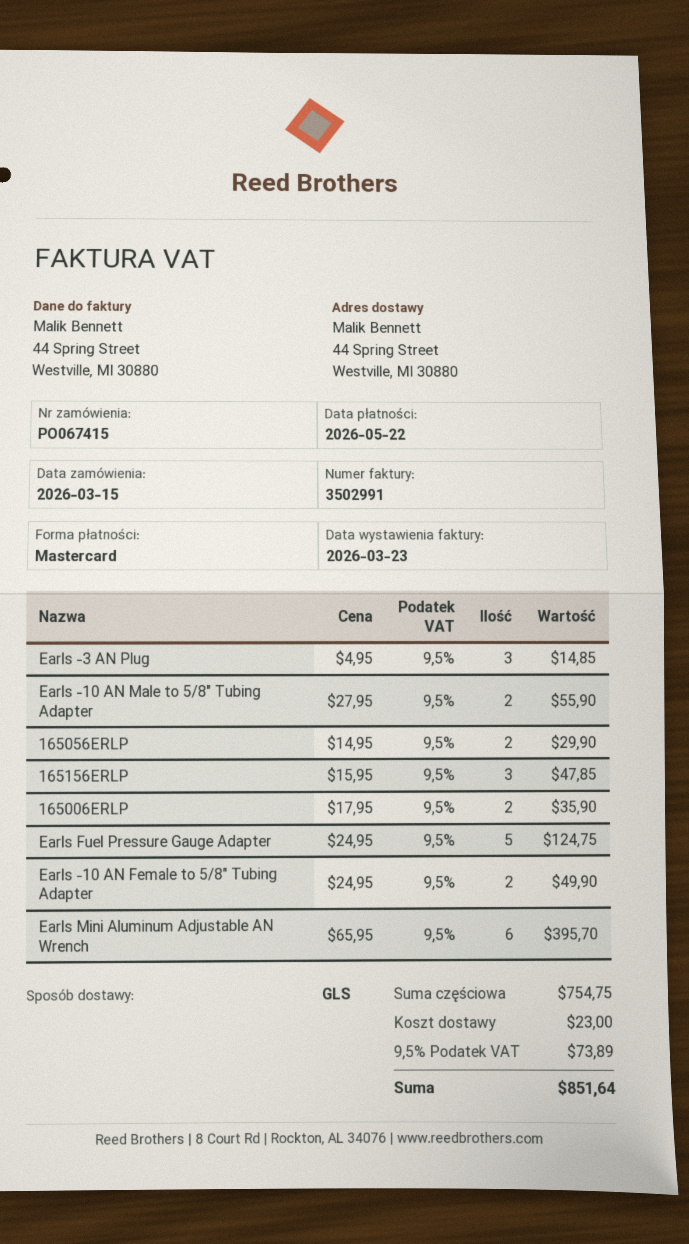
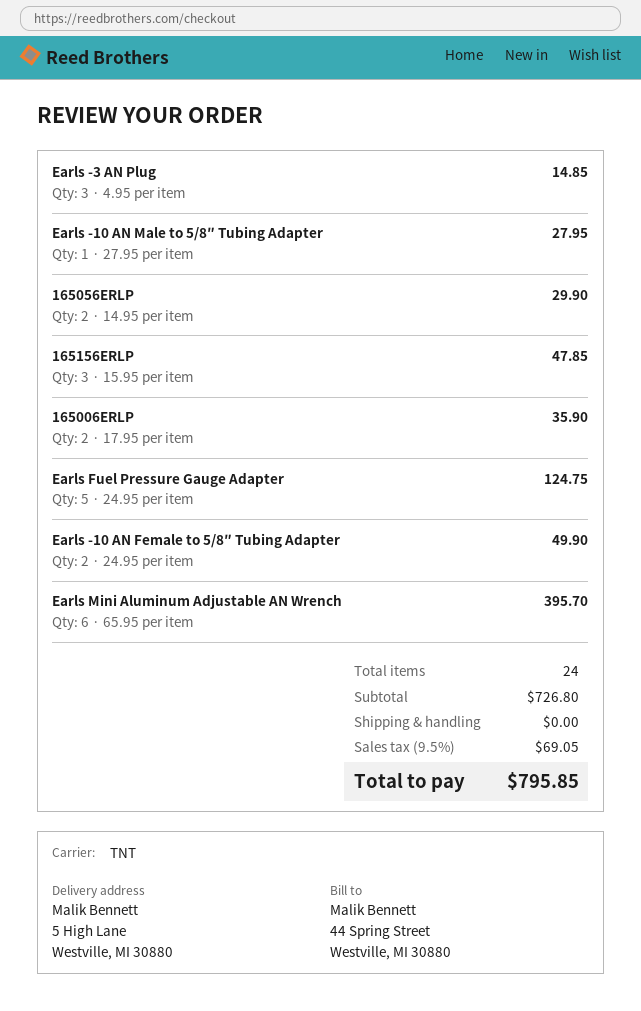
shipping method: GLS -> TNT
ship to: 44 Spring Street, Westville, MI 30880 -> 5 High Lane, Westville, MI 30880
Earls -10 AN Male to 5/8″ Tubing Adapter: 2 x 27.95 = 55.90 -> 1 x 27.95 = 27.95
subtotal: 754.75 -> 726.80
shipping: 23.00 -> 0.00
tax: 9.5% = 73.89 -> 9.5% = 69.05
total: 851.64 -> 795.85

